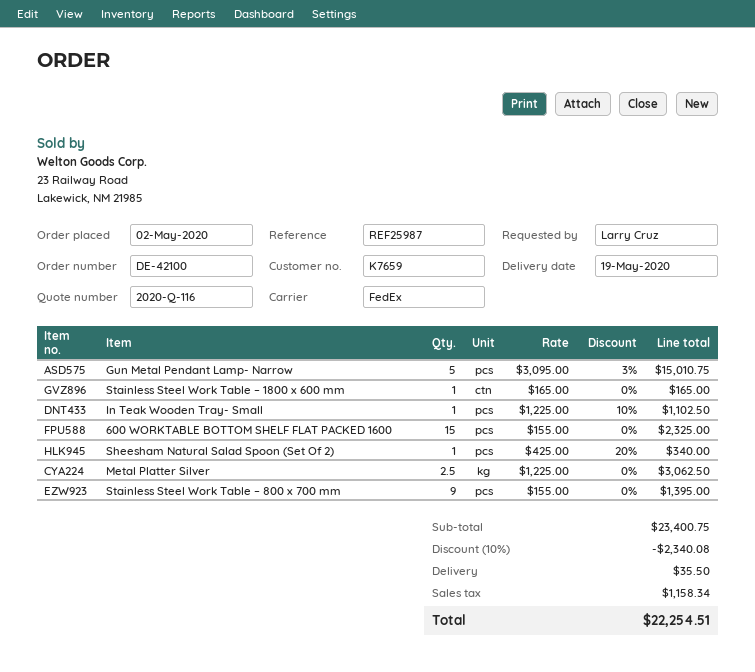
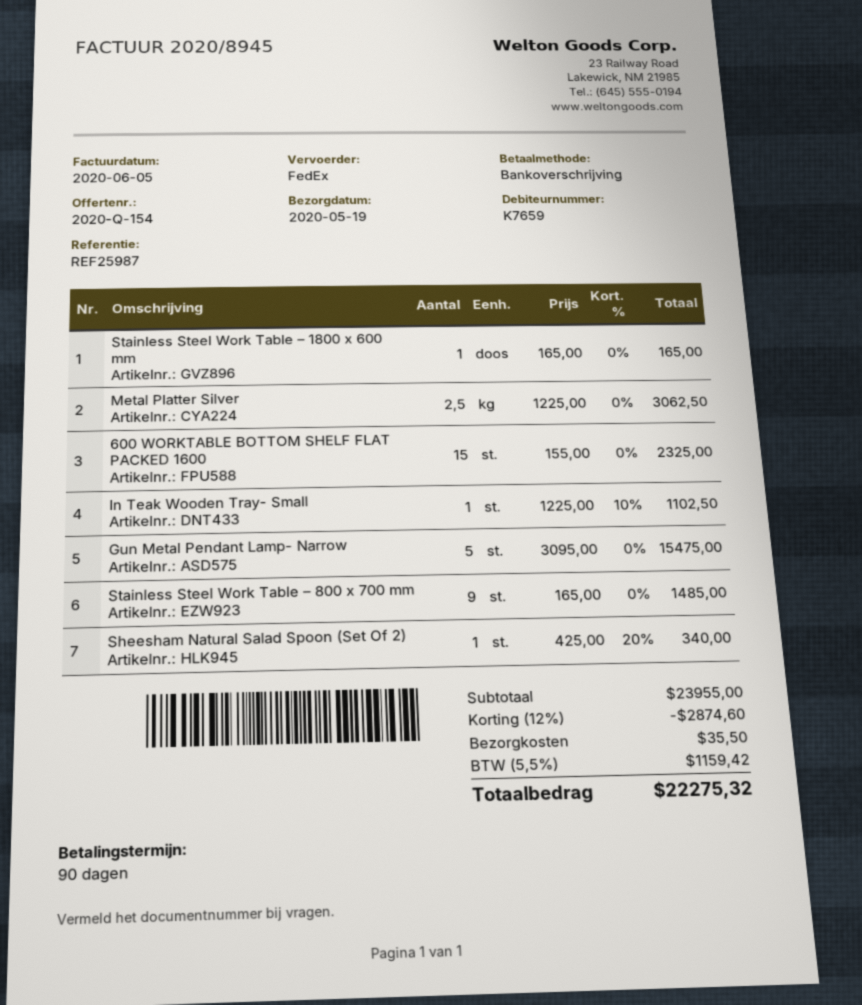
quote number: 2020-Q-116 -> 2020-Q-154
Gun Metal Pendant Lamp- Narrow: 5 x 3095.00 - 3% = 15010.75 -> 5 x 3095.00 = 15475.00
Stainless Steel Work Table – 800 x 700 mm: 9 x 155.00 = 1395.00 -> 9 x 165.00 = 1485.00
subtotal: 23400.75 -> 23955.00
discount: 10% = 2340.08 -> 12% = 2874.60
tax: 1158.34 -> 1159.42
total: 22254.51 -> 22275.32

